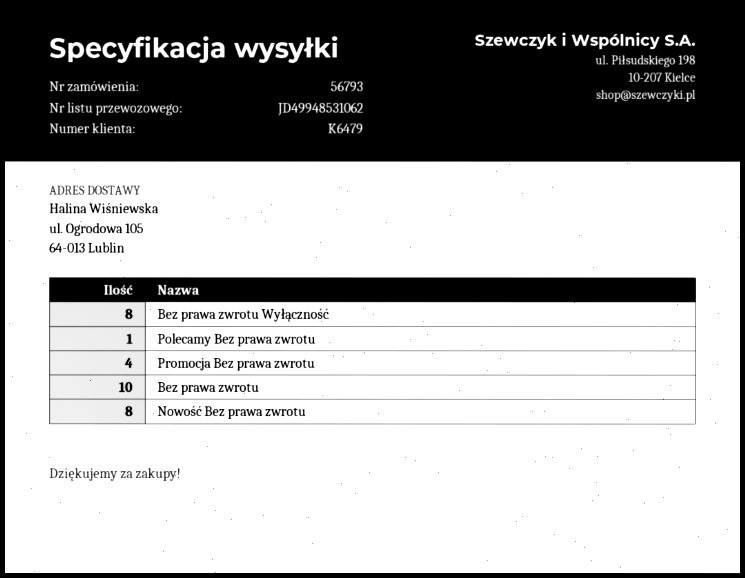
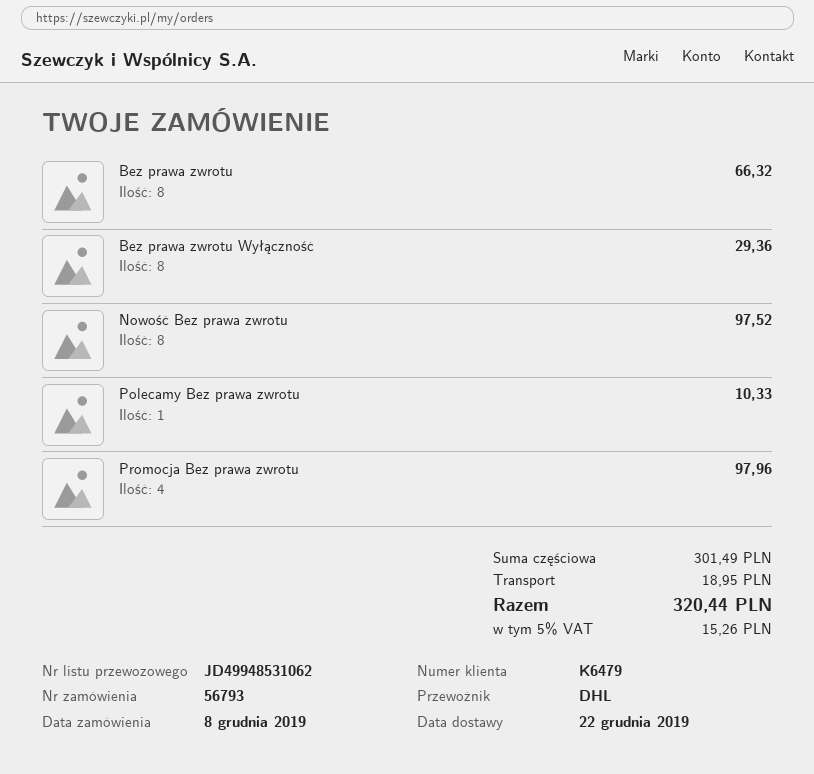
Bez prawa zwrotu: 10 -> 8

